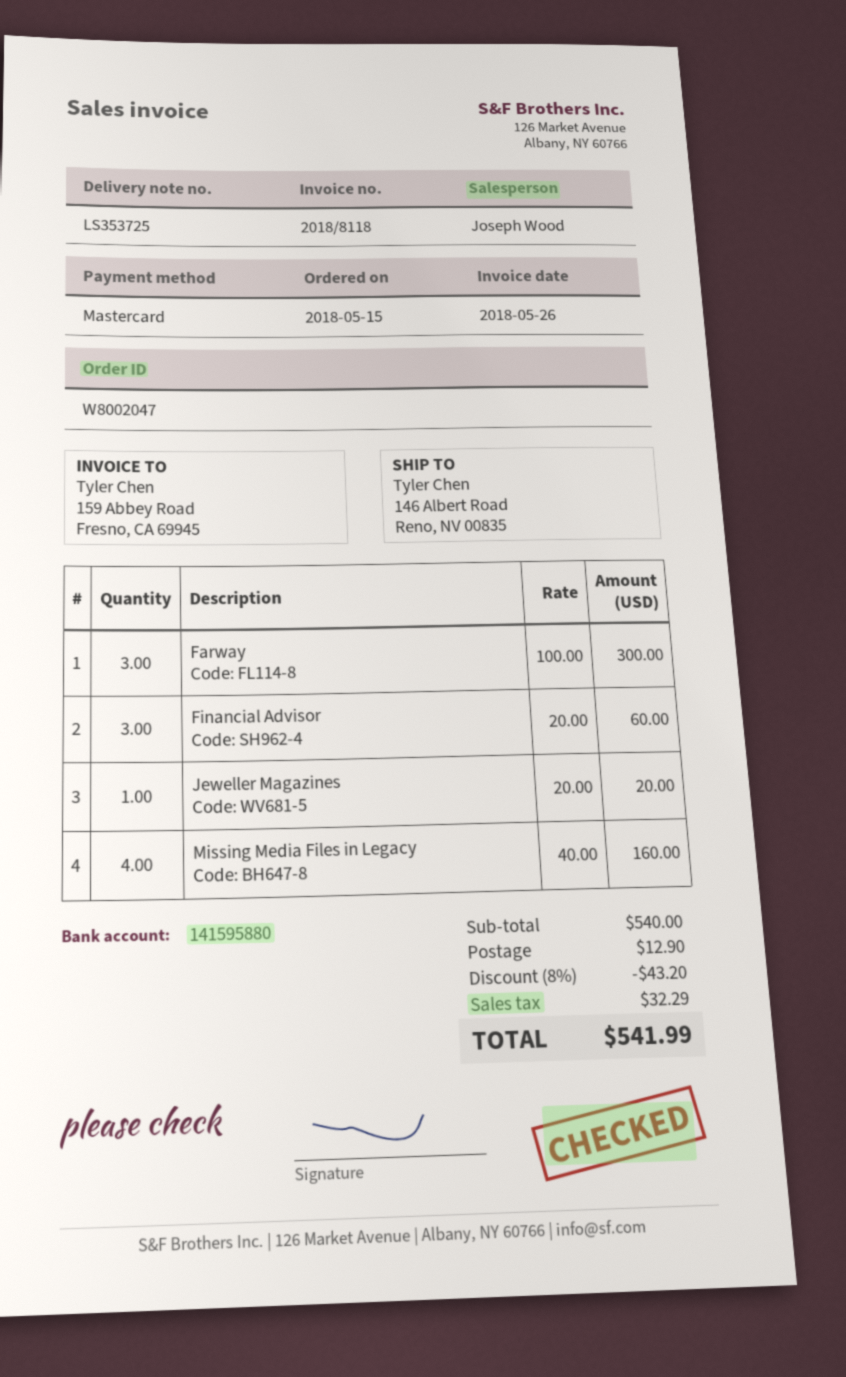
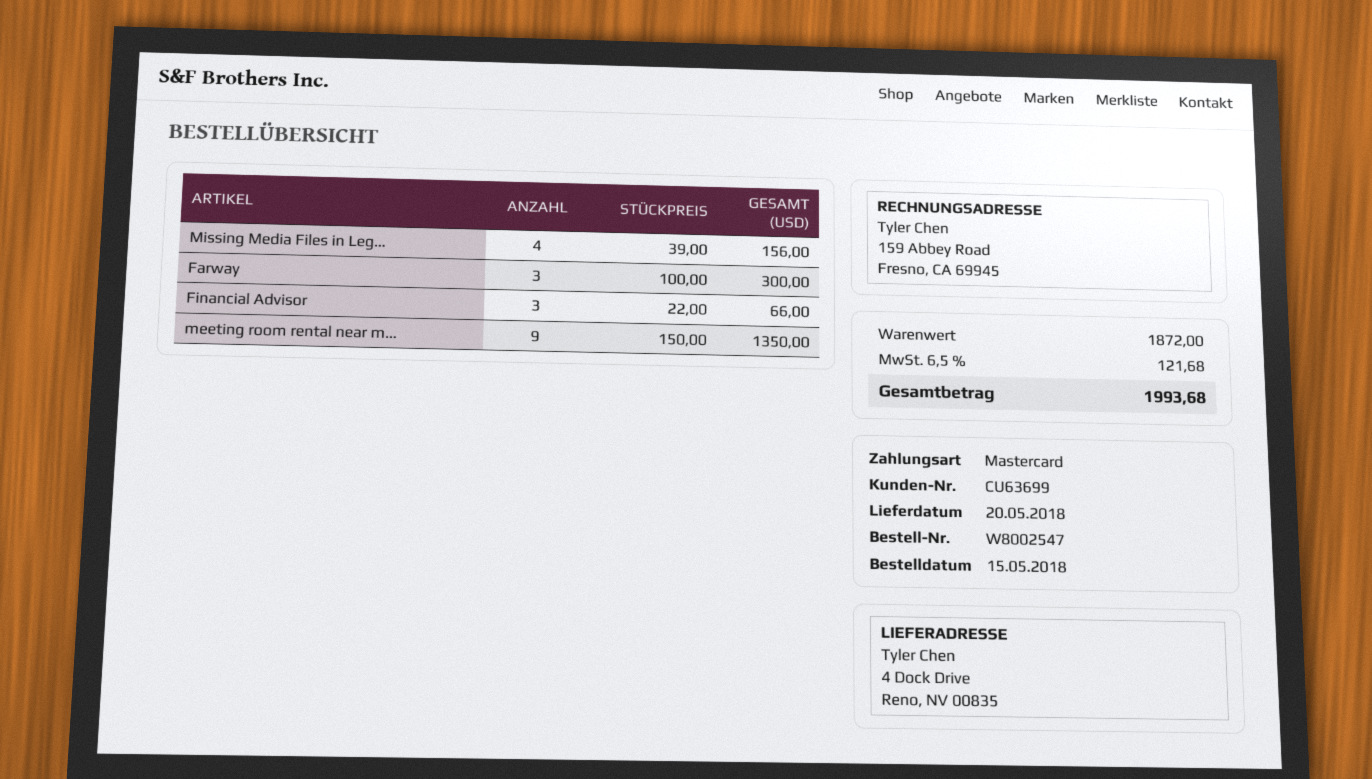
order number: W8002047 -> W8002547
ship to: 146 Albert Road, Reno, NV 00835 -> 4 Dock Drive, Reno, NV 00835
Financial Advisor: 3 x 20.00 = 60.00 -> 3 x 22.00 = 66.00
Jeweller Magazines: 1 x 20.00 = 20.00 -> none
Missing Media Files in Legacy: 4 x 40.00 = 160.00 -> 4 x 39.00 = 156.00
meeting room rental near m...: none -> 9 x 150.00 = 1350.00
subtotal: 540.00 -> 1872.00
discount: 8% = 43.20 -> none
shipping: 12.90 -> none
tax: 32.29 -> 121.68
total: 541.99 -> 1993.68

